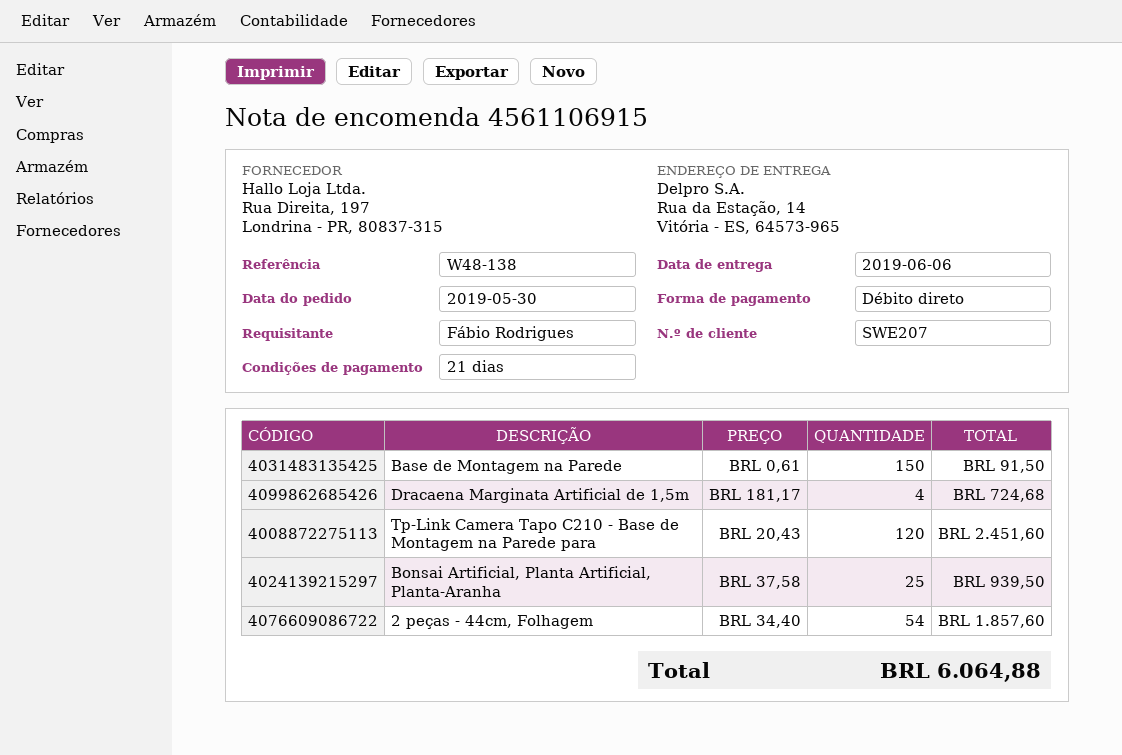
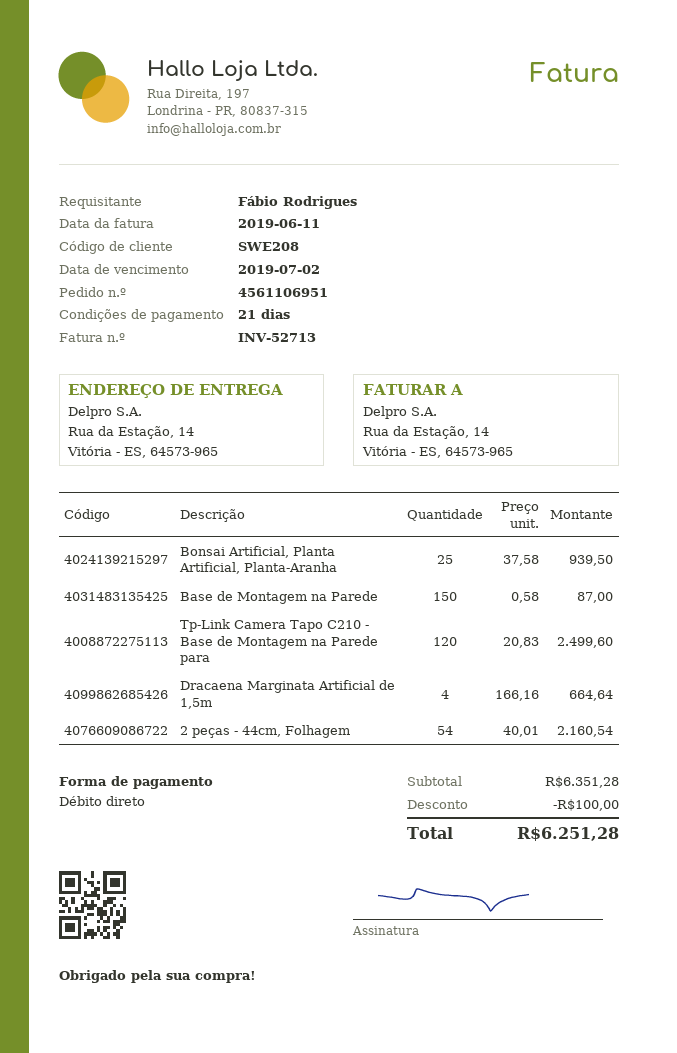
order number: 4561106915 -> 4561106951
customer number: SWE207 -> SWE208
Base de Montagem na Parede: 150 x 0.61 = 91.50 -> 150 x 0.58 = 87.00
Dracaena Marginata Artificial de 1,5m: 4 x 181.17 = 724.68 -> 4 x 166.16 = 664.64
Tp-Link Camera Tapo C210 - Base de Montagem na Parede para: 120 x 20.43 = 2451.60 -> 120 x 20.83 = 2499.60
2 peças - 44cm, Folhagem: 54 x 34.40 = 1857.60 -> 54 x 40.01 = 2160.54
discount: none -> 100.00
total: 6064.88 -> 6251.28

